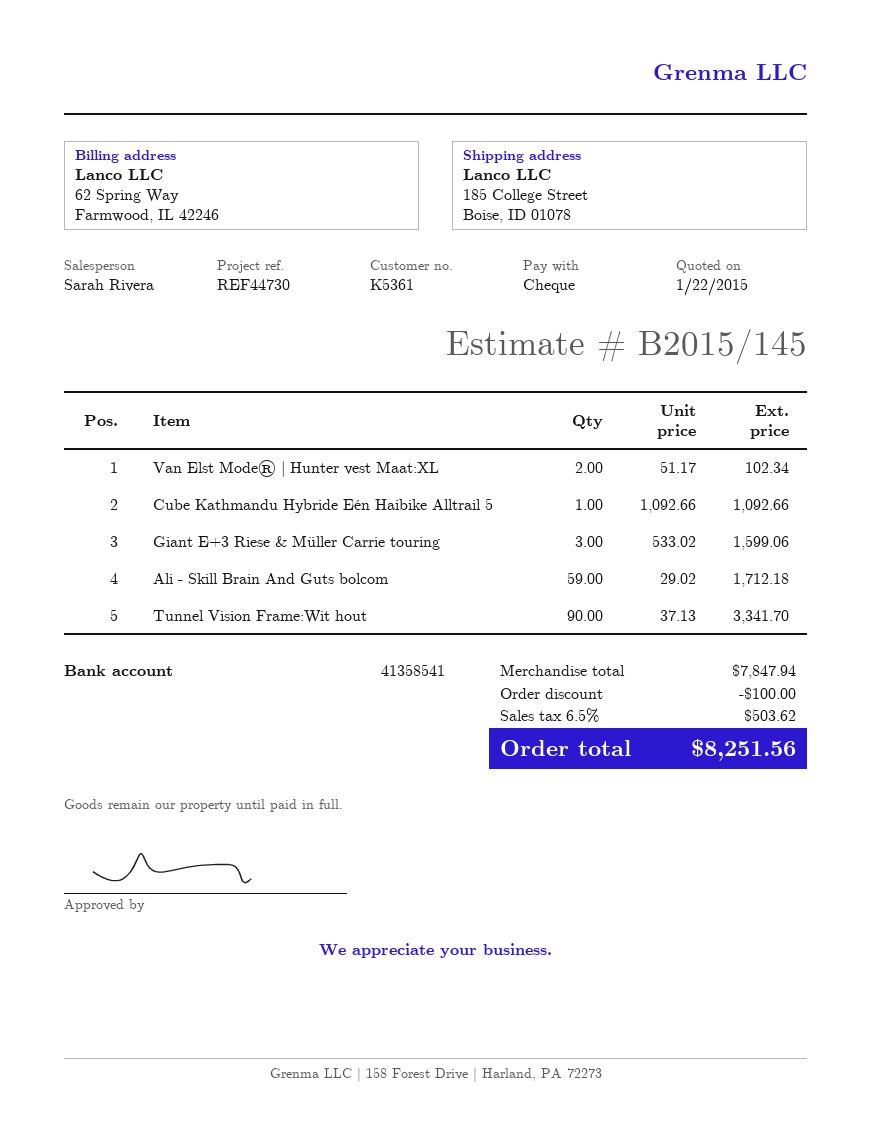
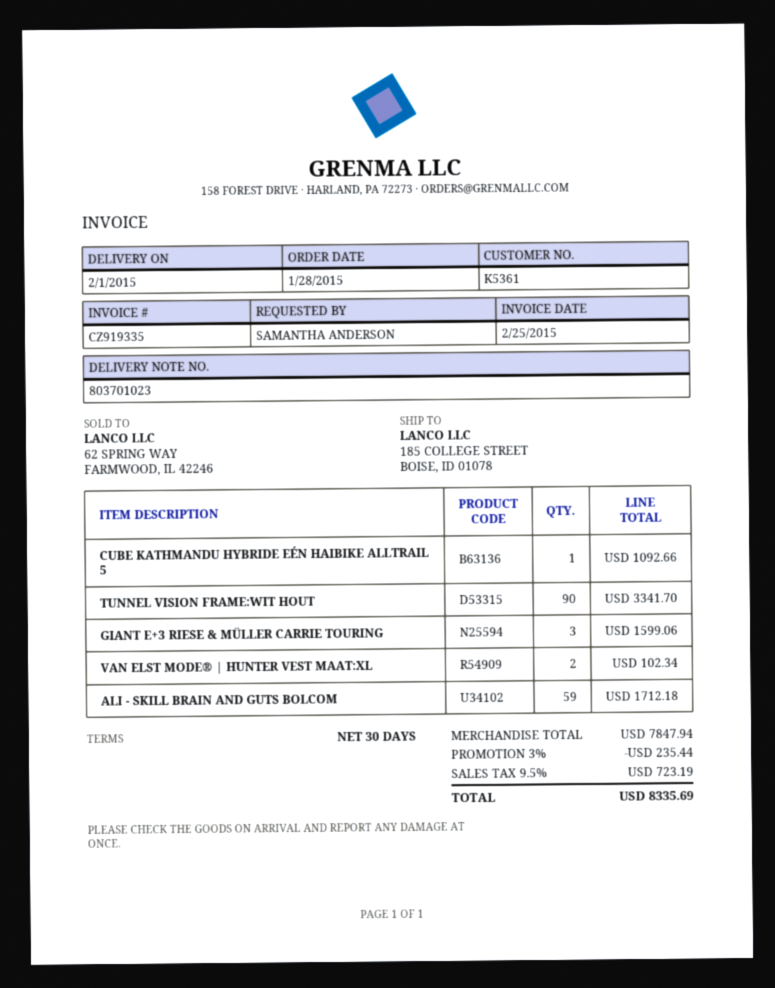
discount: 100.00 -> 235.44
tax: 6.5% = 503.62 -> 9.5% = 723.19
total: 8251.56 -> 8335.69

